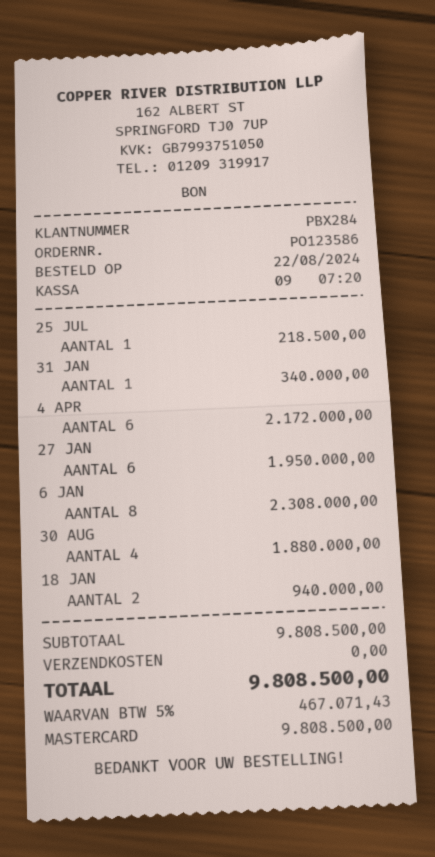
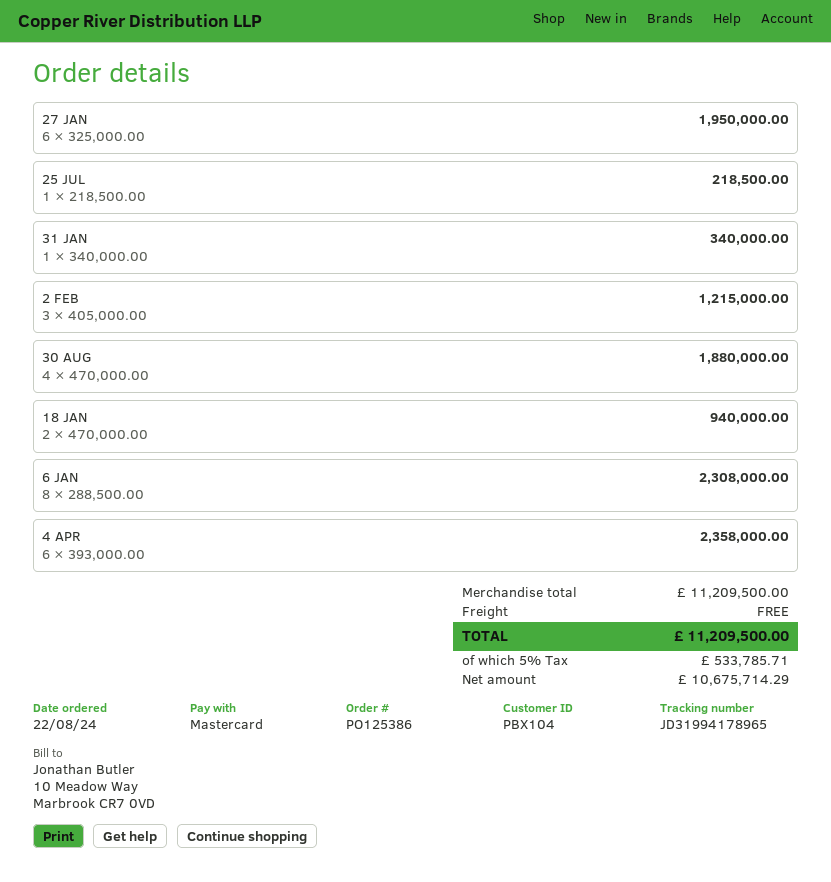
order number: PO123586 -> PO125386
customer number: PBX284 -> PBX104
4 APR: 6 for 2172000.00 -> 6 for 2358000.00
2 FEB: none -> 3 for 1215000.00
subtotal: 9808500.00 -> 11209500.00
tax: 5% = 467071.43 -> 5% = 533785.71
total: 9808500.00 -> 11209500.00

